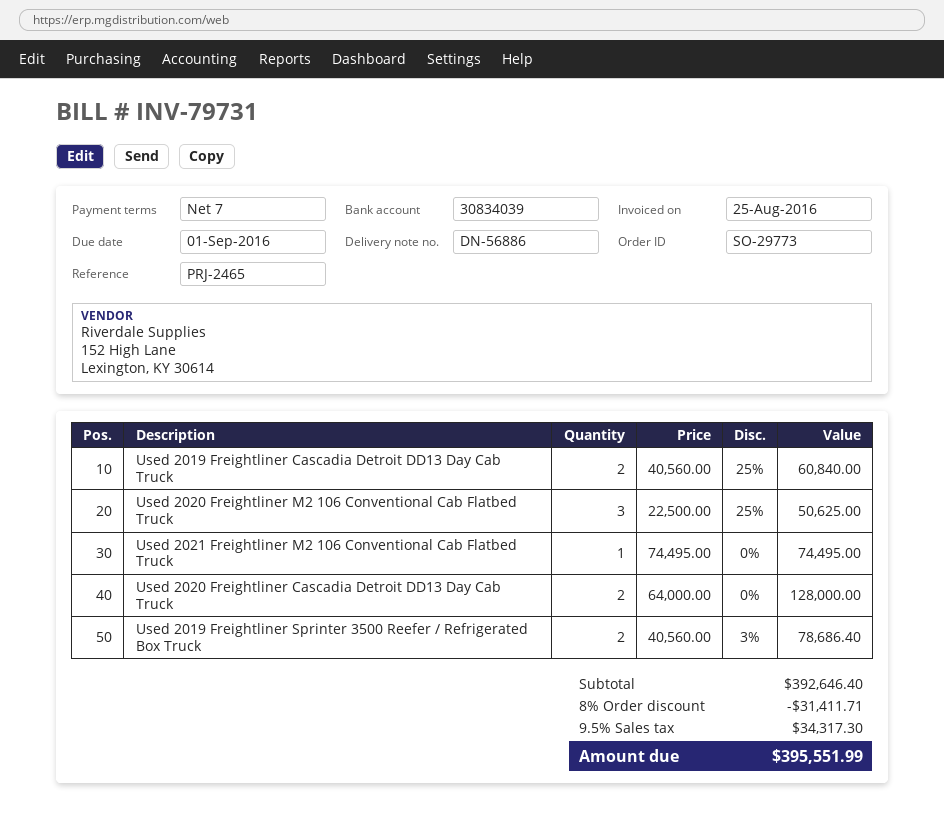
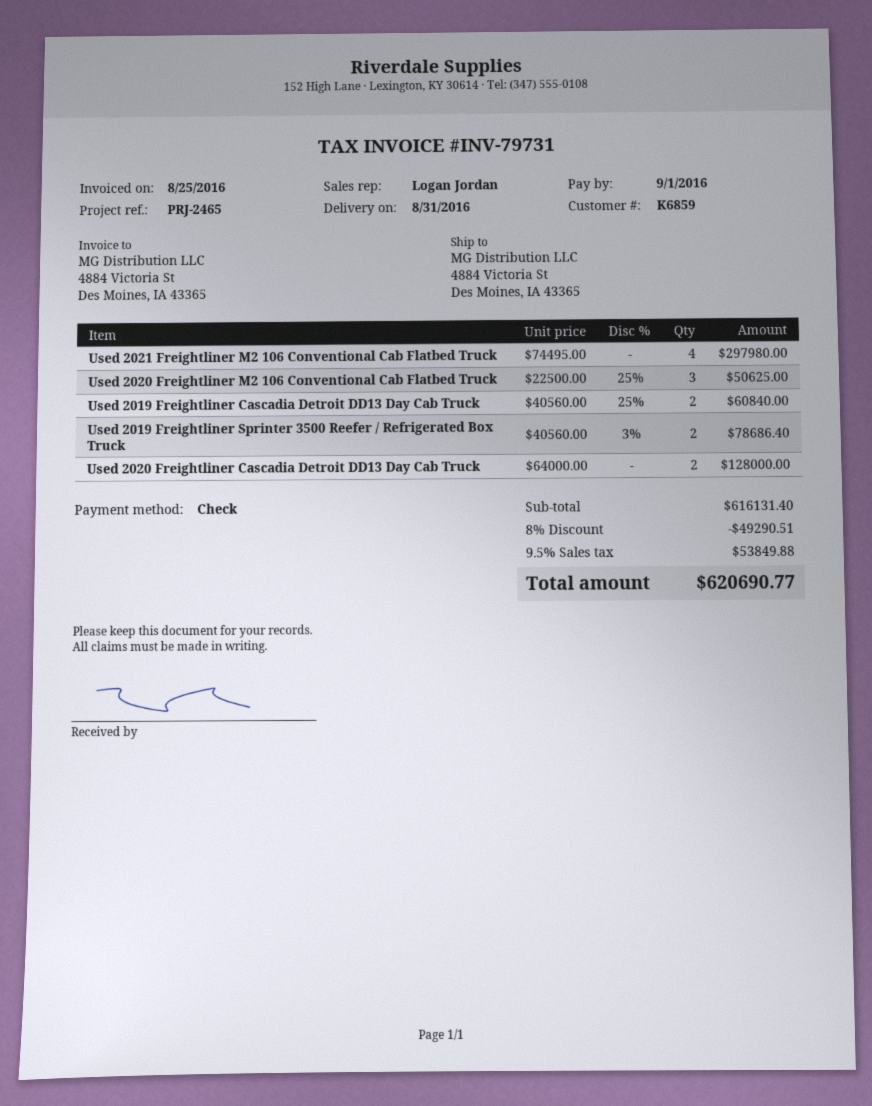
Used 2021 Freightliner M2 106 Conventional Cab Flatbed Truck: 1 x 74495.00 = 74495.00 -> 4 x 74495.00 = 297980.00
subtotal: 392646.40 -> 616131.40
discount: 8% = 31411.71 -> 8% = 49290.51
tax: 9.5% = 34317.30 -> 9.5% = 53849.88
total: 395551.99 -> 620690.77

